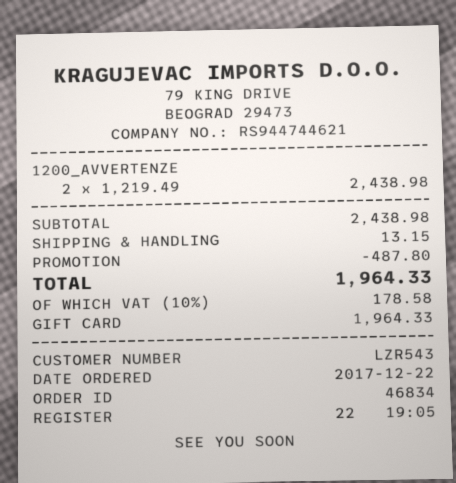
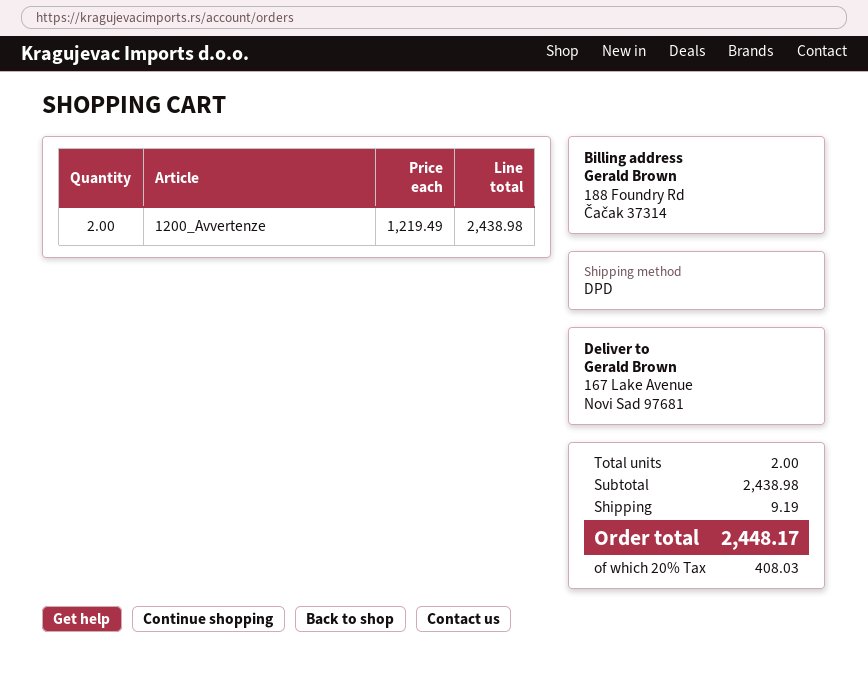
discount: 487.80 -> none
shipping: 13.15 -> 9.19
tax: 10% = 178.58 -> 20% = 408.03
total: 1964.33 -> 2448.17

